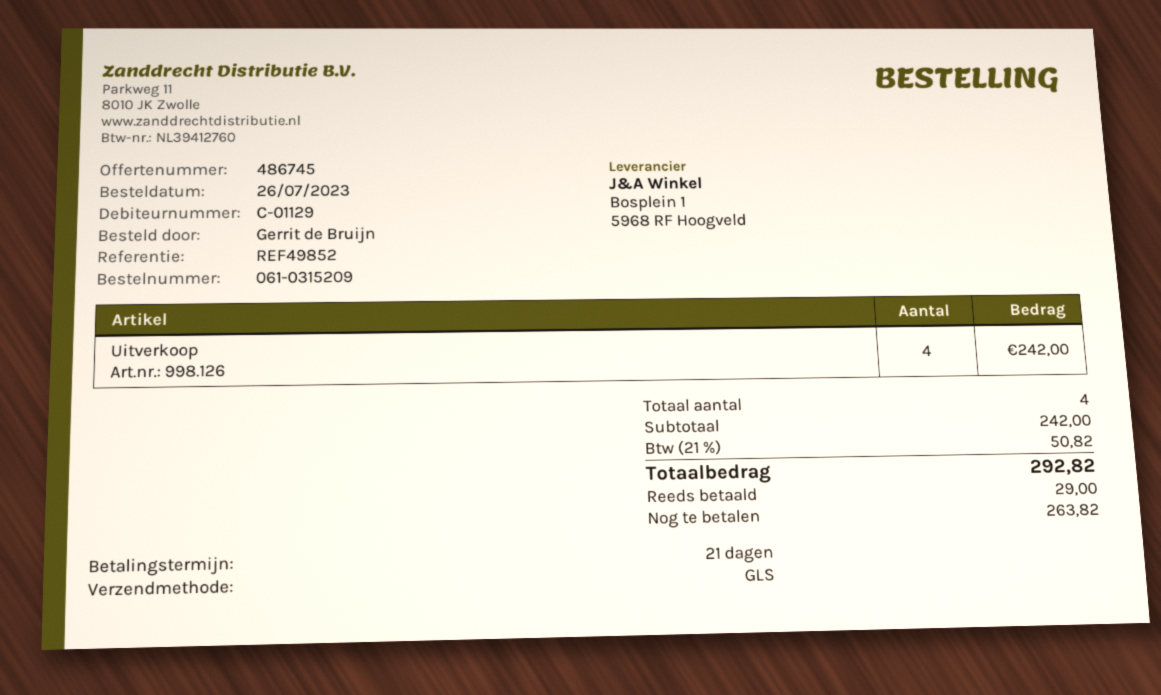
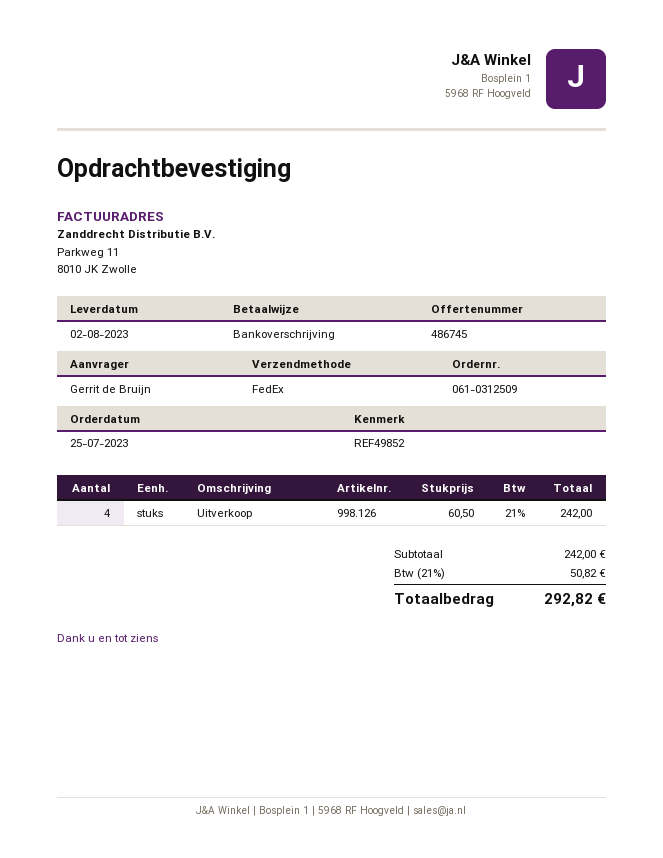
order number: 061-0315209 -> 061-0312509
order date: 2023-07-26 -> 2023-07-25
shipping method: GLS -> FedEx

